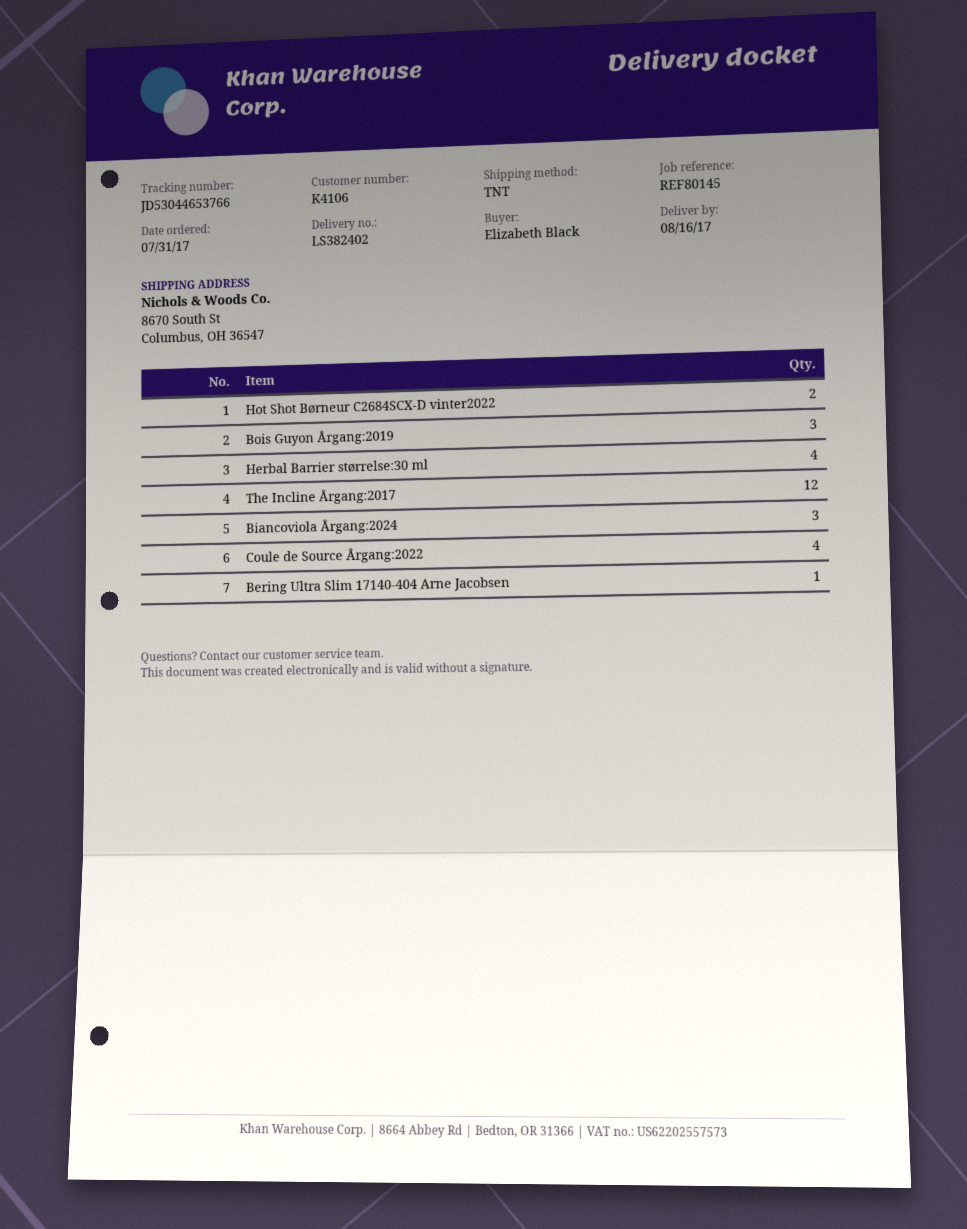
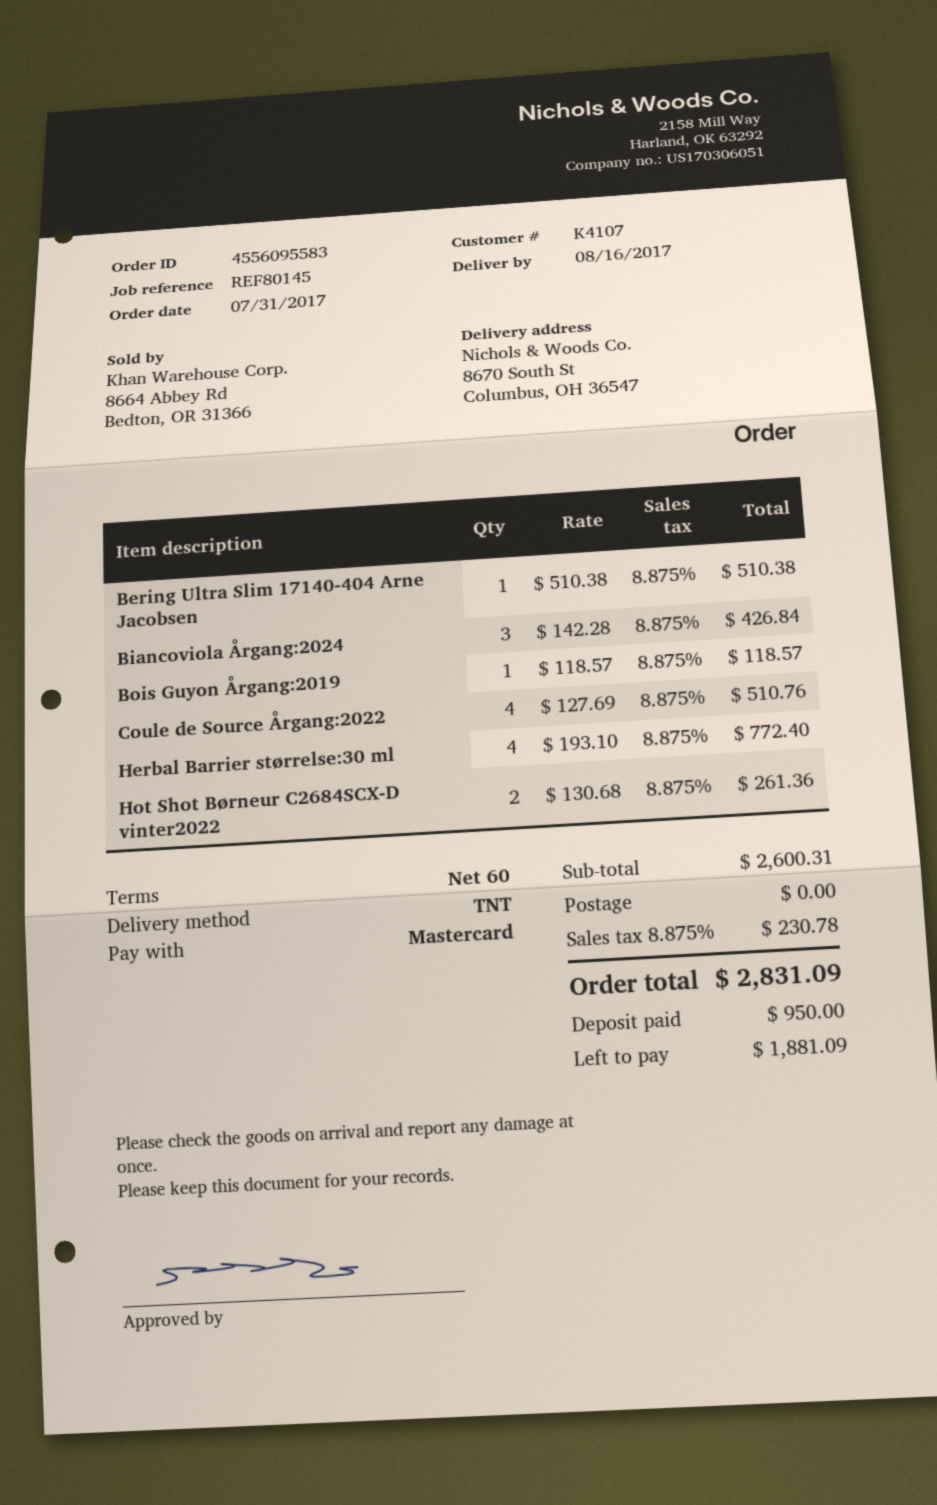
customer number: K4106 -> K4107
Bois Guyon Årgang:2019: 3 -> 1
The Incline Årgang:2017: 12 -> none

